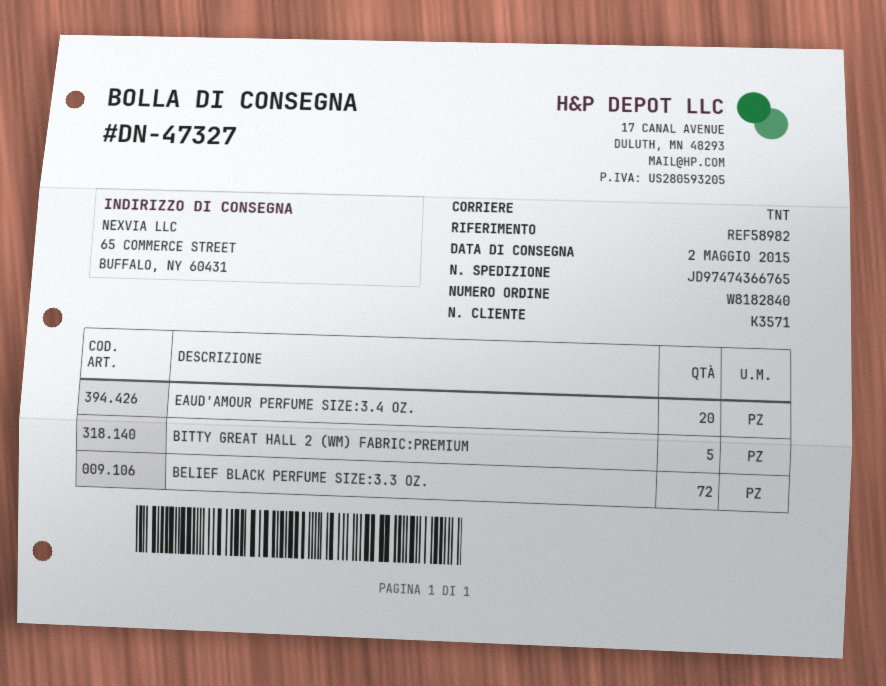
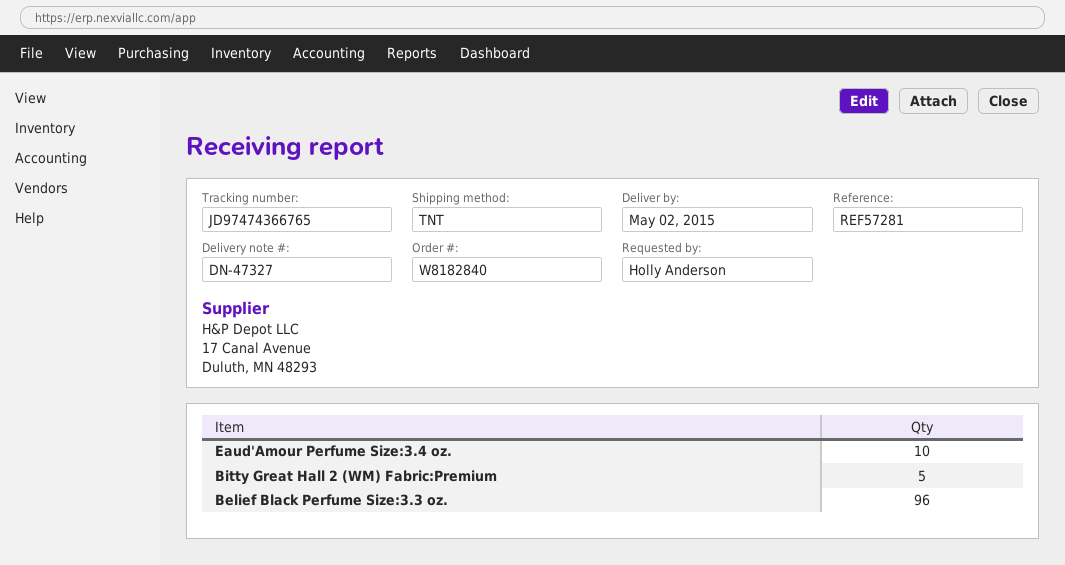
reference: REF58982 -> REF57281
EAUD'AMOUR PERFUME SIZE:3.4 OZ.: 20 -> 10
BELIEF BLACK PERFUME SIZE:3.3 OZ.: 72 -> 96

